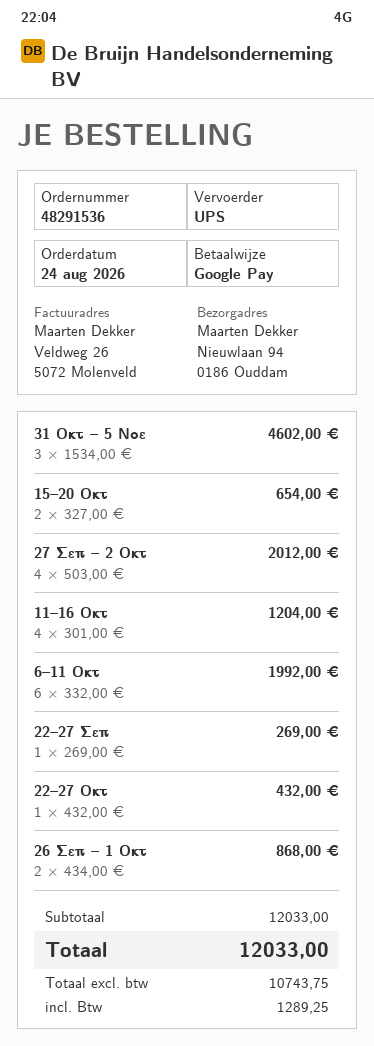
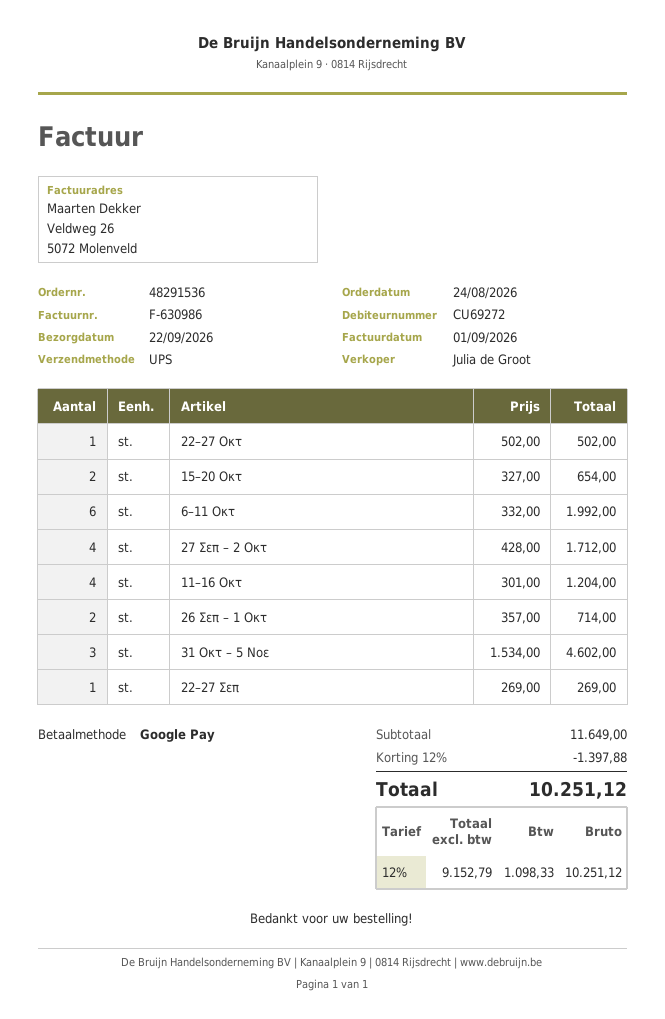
27 Σεπ – 2 Οκτ: 4 x 503.00 = 2012.00 -> 4 x 428.00 = 1712.00
22–27 Οκτ: 1 x 432.00 = 432.00 -> 1 x 502.00 = 502.00
26 Σεπ – 1 Οκτ: 2 x 434.00 = 868.00 -> 2 x 357.00 = 714.00
subtotal: 12033.00 -> 11649.00
discount: none -> 12% = 1397.88
net: 10743.75 -> 9152.79
tax: 1289.25 -> 1098.33
total: 12033.00 -> 10251.12

